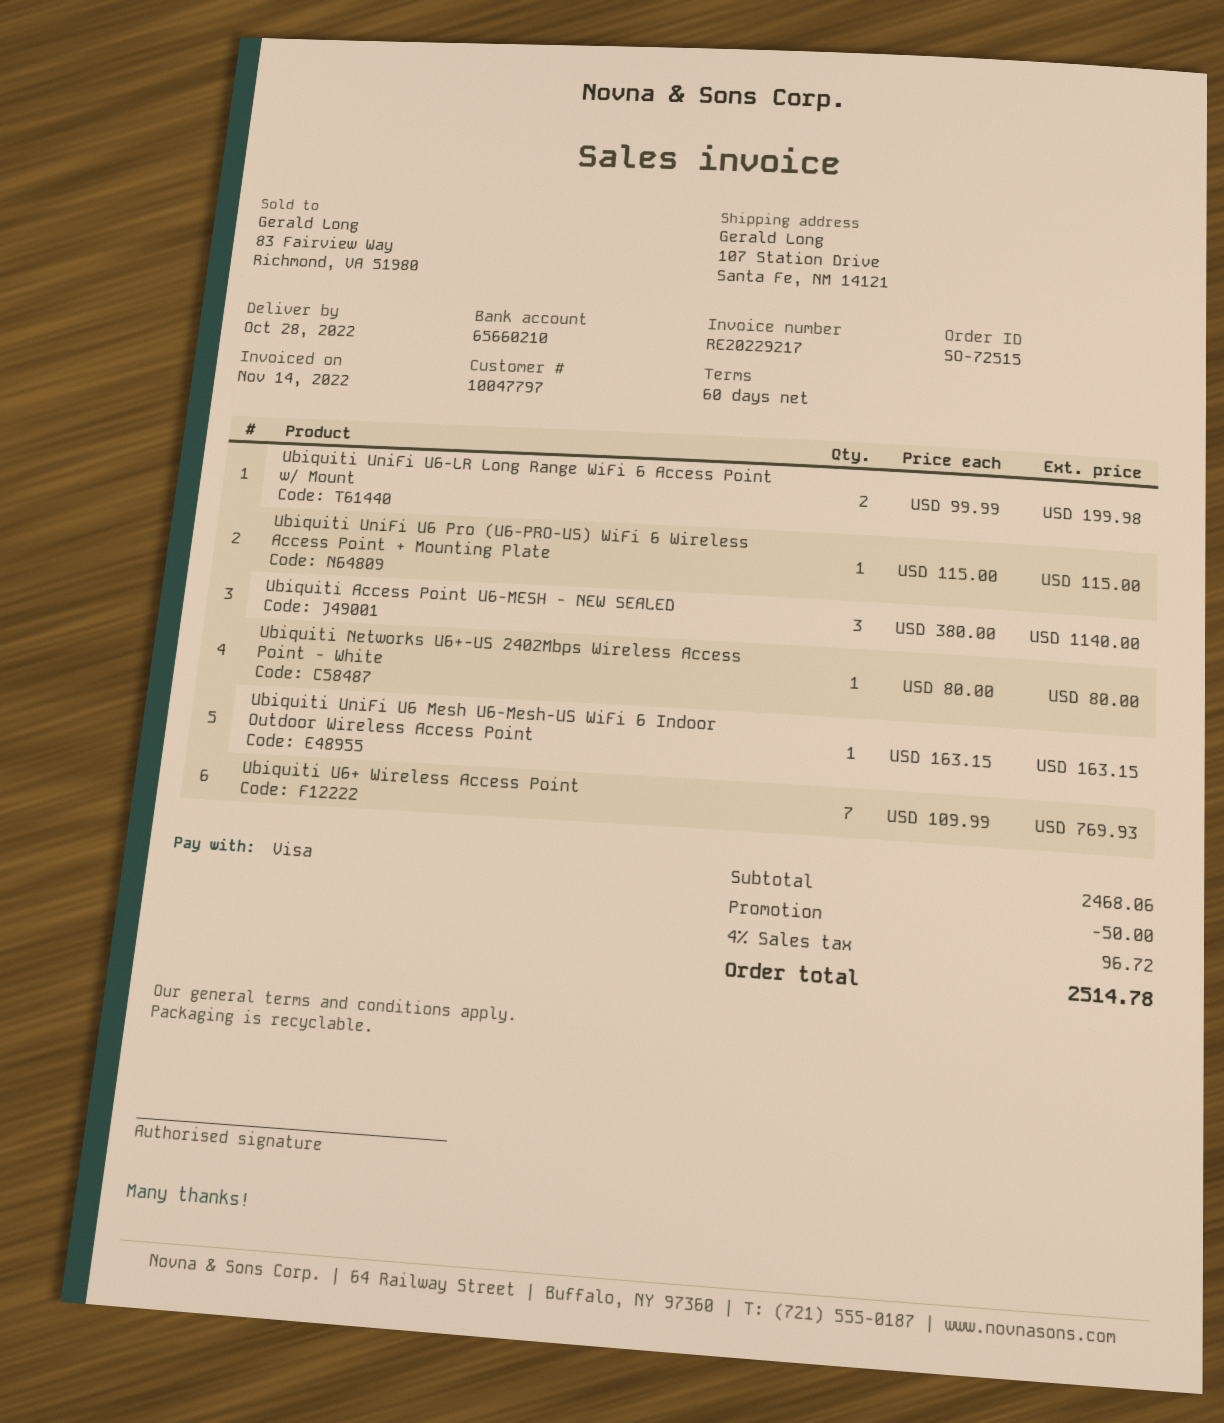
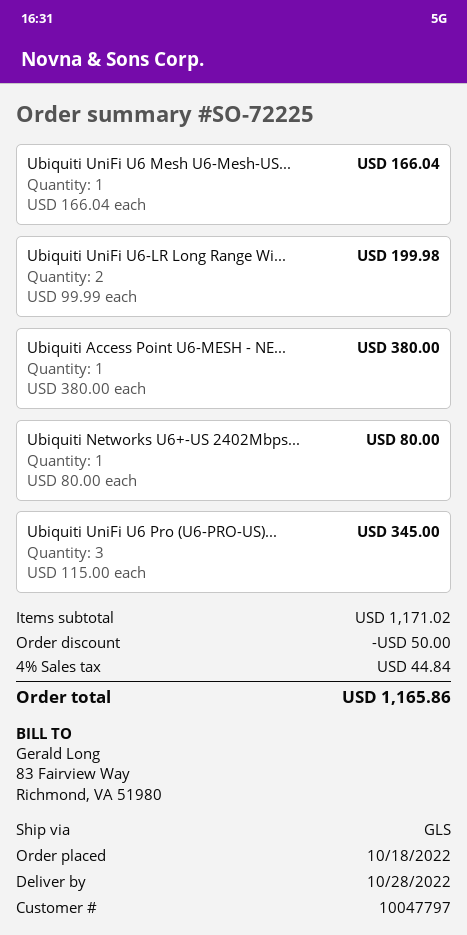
order number: SO-72515 -> SO-72225
Ubiquiti UniFi U6 Pro (U6-PRO-US) WiFi 6 Wireless Access Point + Mounting Plate: 1 x 115.00 = 115.00 -> 3 x 115.00 = 345.00
Ubiquiti Access Point U6-MESH - NEW SEALED: 3 x 380.00 = 1140.00 -> 1 x 380.00 = 380.00
Ubiquiti UniFi U6 Mesh U6-Mesh-US WiFi 6 Indoor Outdoor Wireless Access Point: 1 x 163.15 = 163.15 -> 1 x 166.04 = 166.04
Ubiquiti U6+ Wireless Access Point: 7 x 109.99 = 769.93 -> none
subtotal: 2468.06 -> 1171.02
tax: 4% = 96.72 -> 4% = 44.84
total: 2514.78 -> 1165.86

